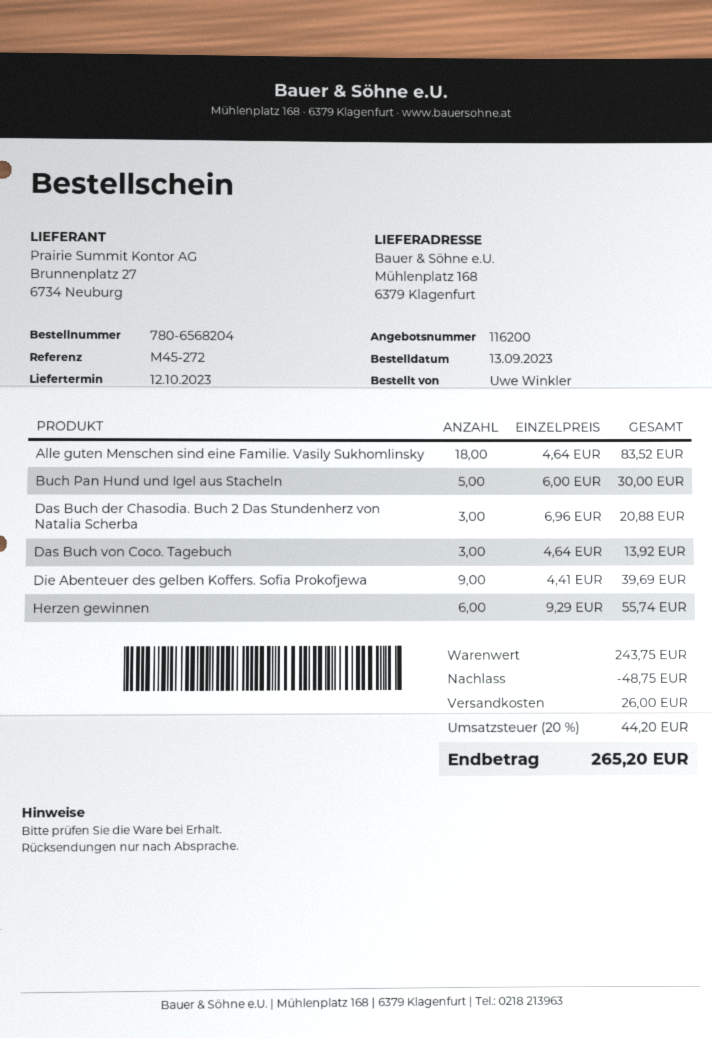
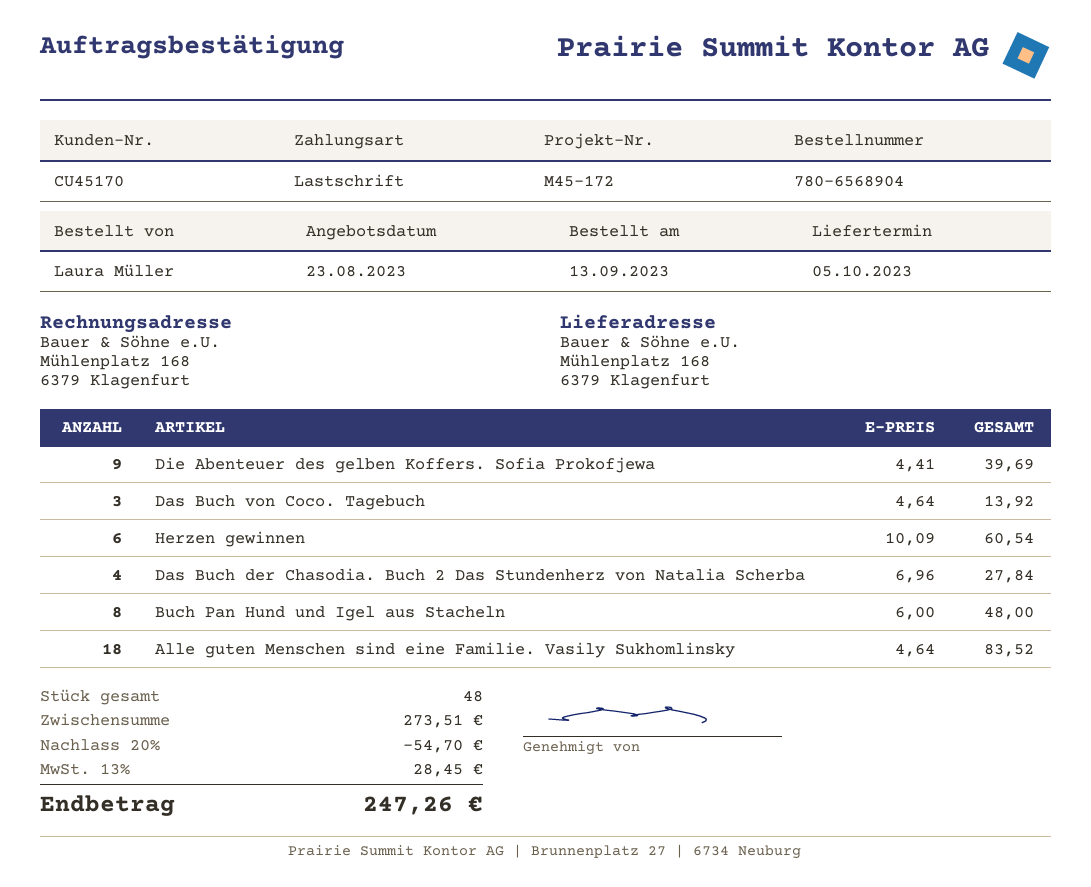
order number: 780-6568204 -> 780-6568904
delivery date: 2023-10-12 -> 2023-10-05
reference: M45-272 -> M45-172
ordered by: Uwe Winkler -> Laura Müller
Buch Pan Hund und Igel aus Stacheln: 5 x 6.00 = 30.00 -> 8 x 6.00 = 48.00
Das Buch der Chasodia. Buch 2 Das Stundenherz von Natalia Scherba: 3 x 6.96 = 20.88 -> 4 x 6.96 = 27.84
Herzen gewinnen: 6 x 9.29 = 55.74 -> 6 x 10.09 = 60.54
subtotal: 243.75 -> 273.51
discount: 48.75 -> 54.70
shipping: 26.00 -> none
tax: 20% = 44.20 -> 13% = 28.45
total: 265.20 -> 247.26

